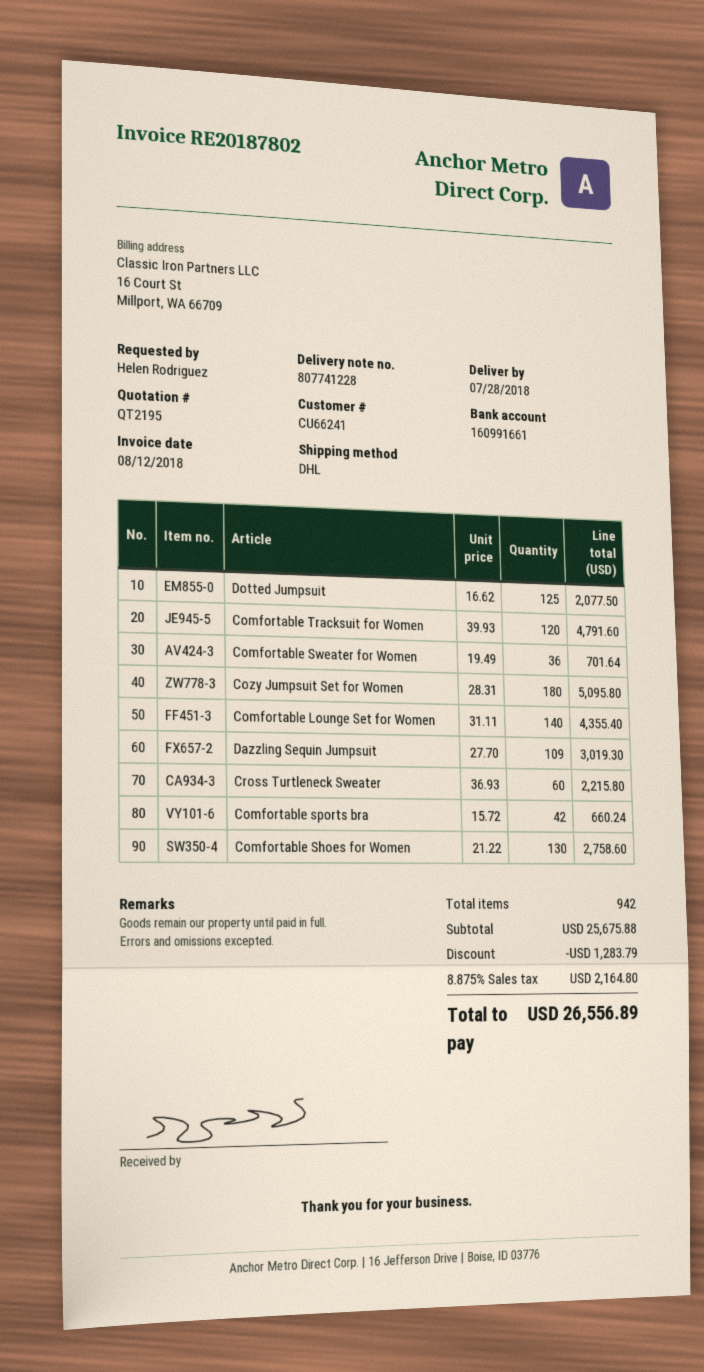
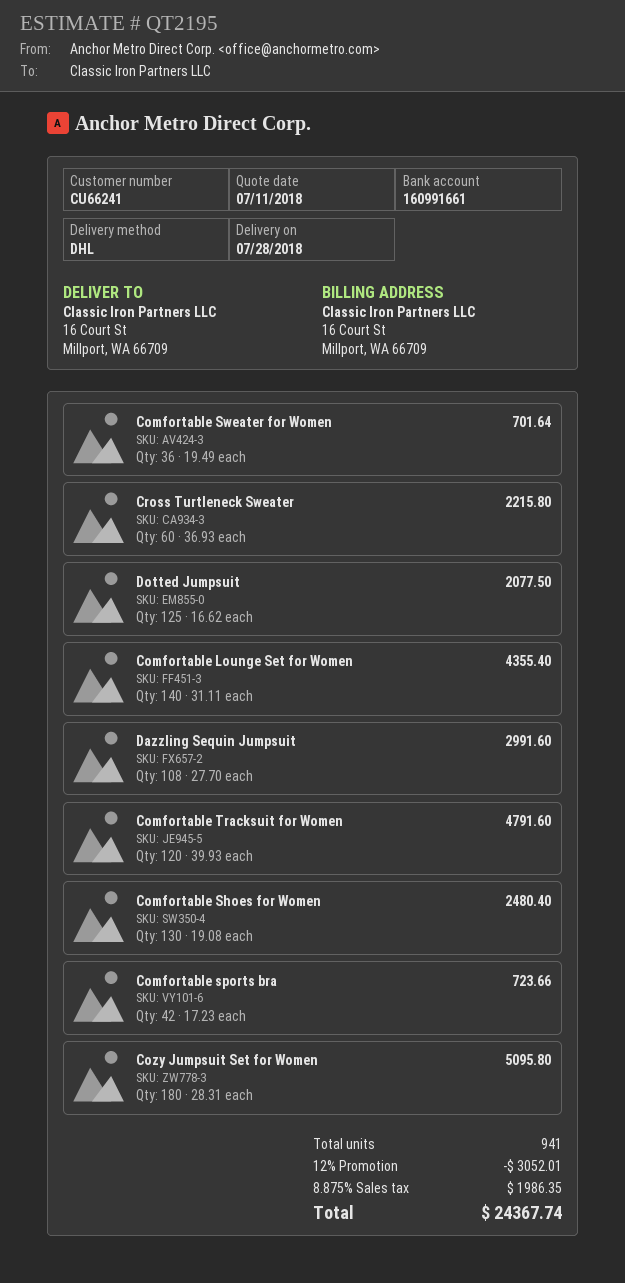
Dazzling Sequin Jumpsuit: 109 x 27.70 = 3019.30 -> 108 x 27.70 = 2991.60
Comfortable sports bra: 42 x 15.72 = 660.24 -> 42 x 17.23 = 723.66
Comfortable Shoes for Women: 130 x 21.22 = 2758.60 -> 130 x 19.08 = 2480.40
total quantity: 942 -> 941
discount: 1283.79 -> 3052.01
tax: 8.875% = 2164.80 -> 8.875% = 1986.35
total: 26556.89 -> 24367.74

